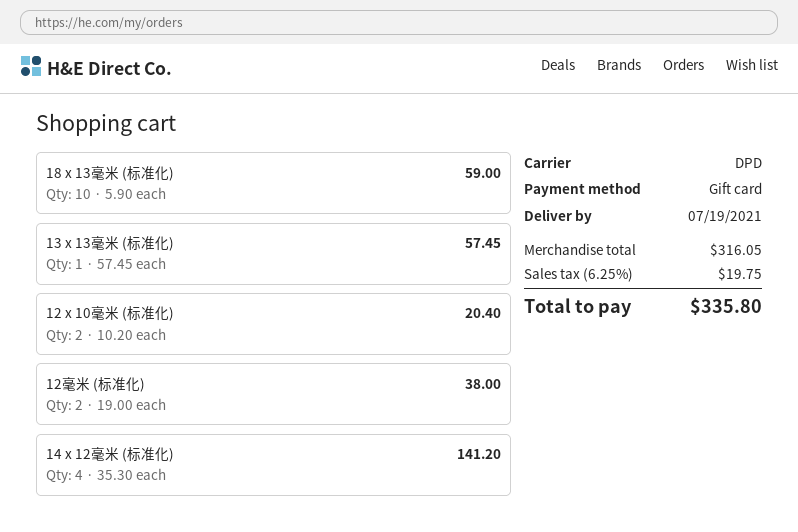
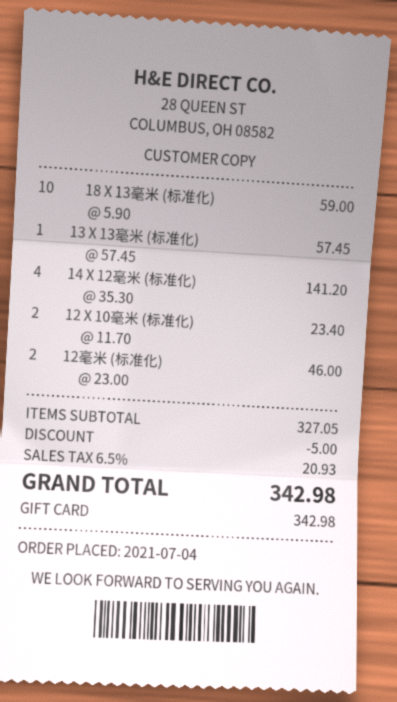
12 x 10毫米 (标准化): 2 x 10.20 = 20.40 -> 2 x 11.70 = 23.40
12毫米 (标准化): 2 x 19.00 = 38.00 -> 2 x 23.00 = 46.00
subtotal: 316.05 -> 327.05
discount: none -> 5.00
tax: 6.25% = 19.75 -> 6.5% = 20.93
total: 335.80 -> 342.98

